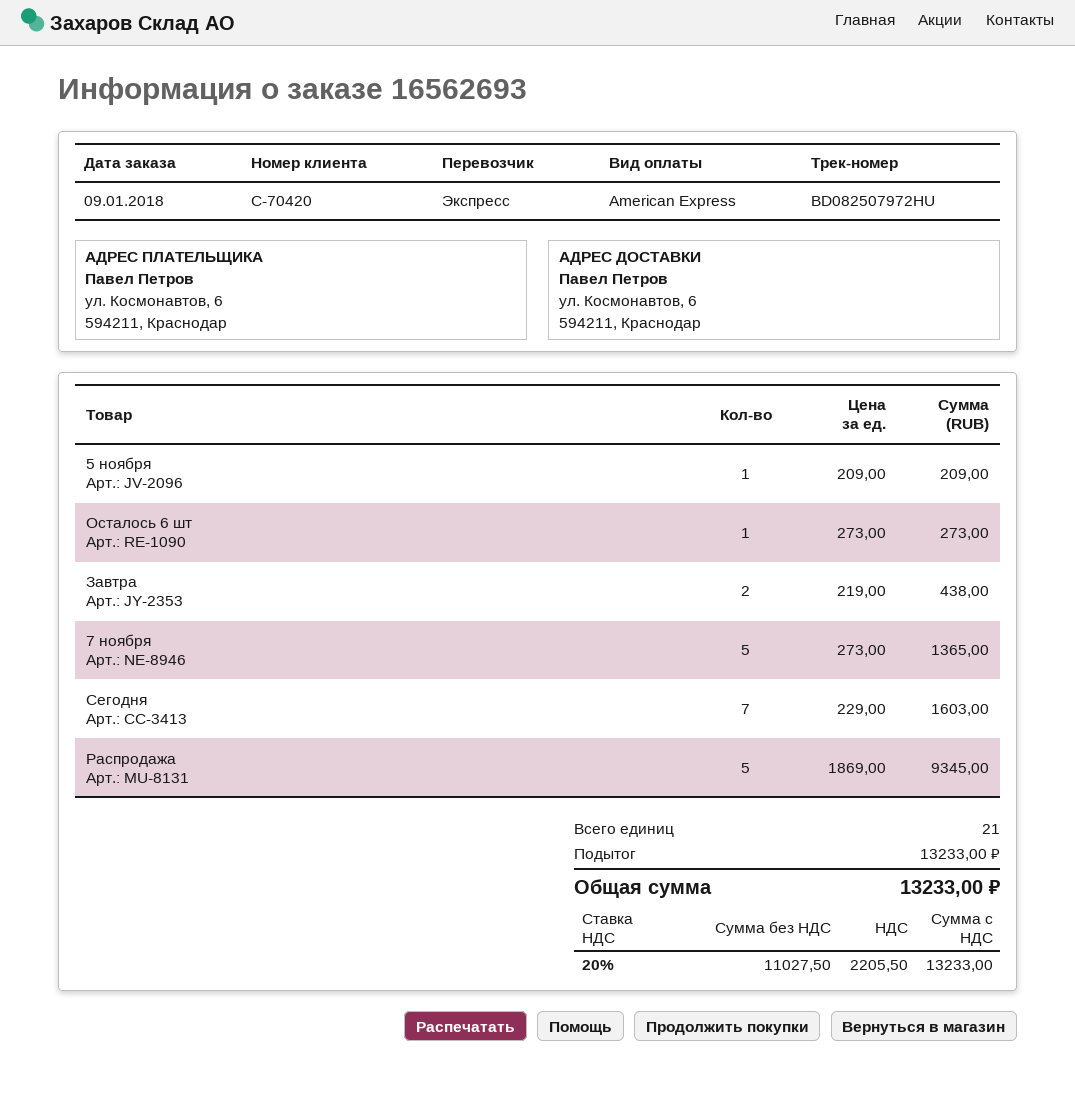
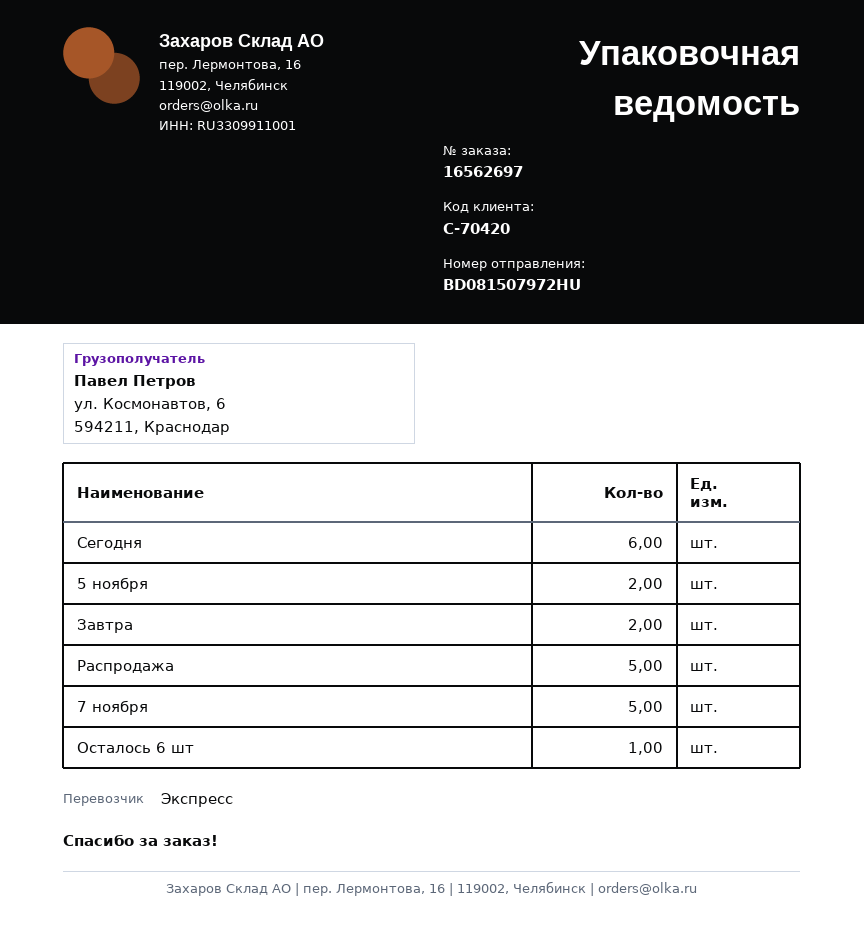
order number: 16562693 -> 16562697
tracking number: BD082507972HU -> BD081507972HU
5 ноября: 1 -> 2
Сегодня: 7 -> 6

